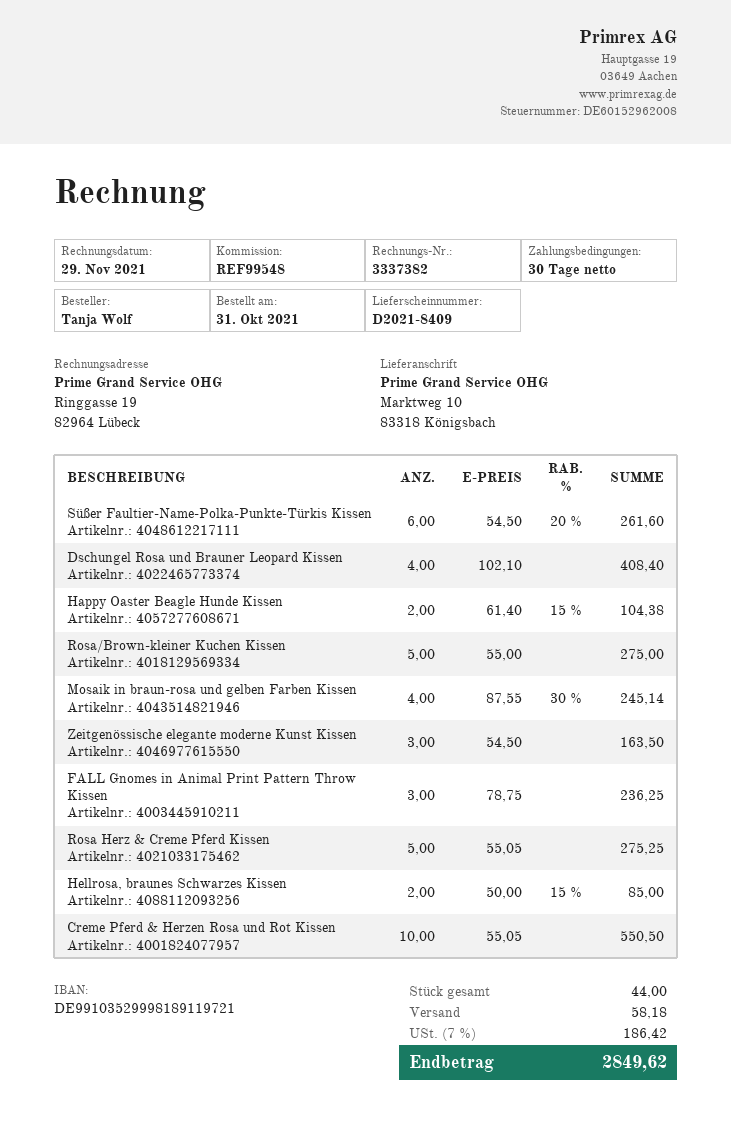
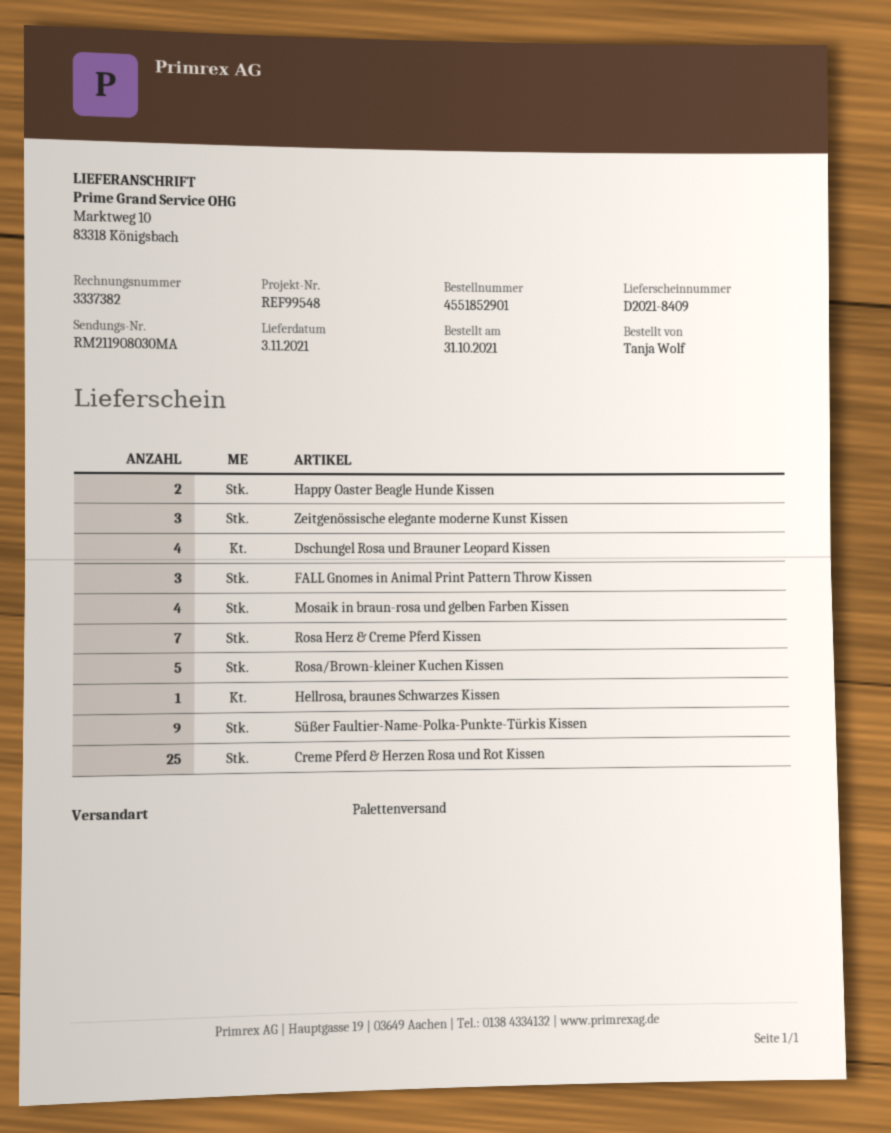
Süßer Faultier-Name-Polka-Punkte-Türkis Kissen: 6 -> 9
Rosa Herz & Creme Pferd Kissen: 5 -> 7
Hellrosa, braunes Schwarzes Kissen: 2 -> 1
Creme Pferd & Herzen Rosa und Rot Kissen: 10 -> 25

